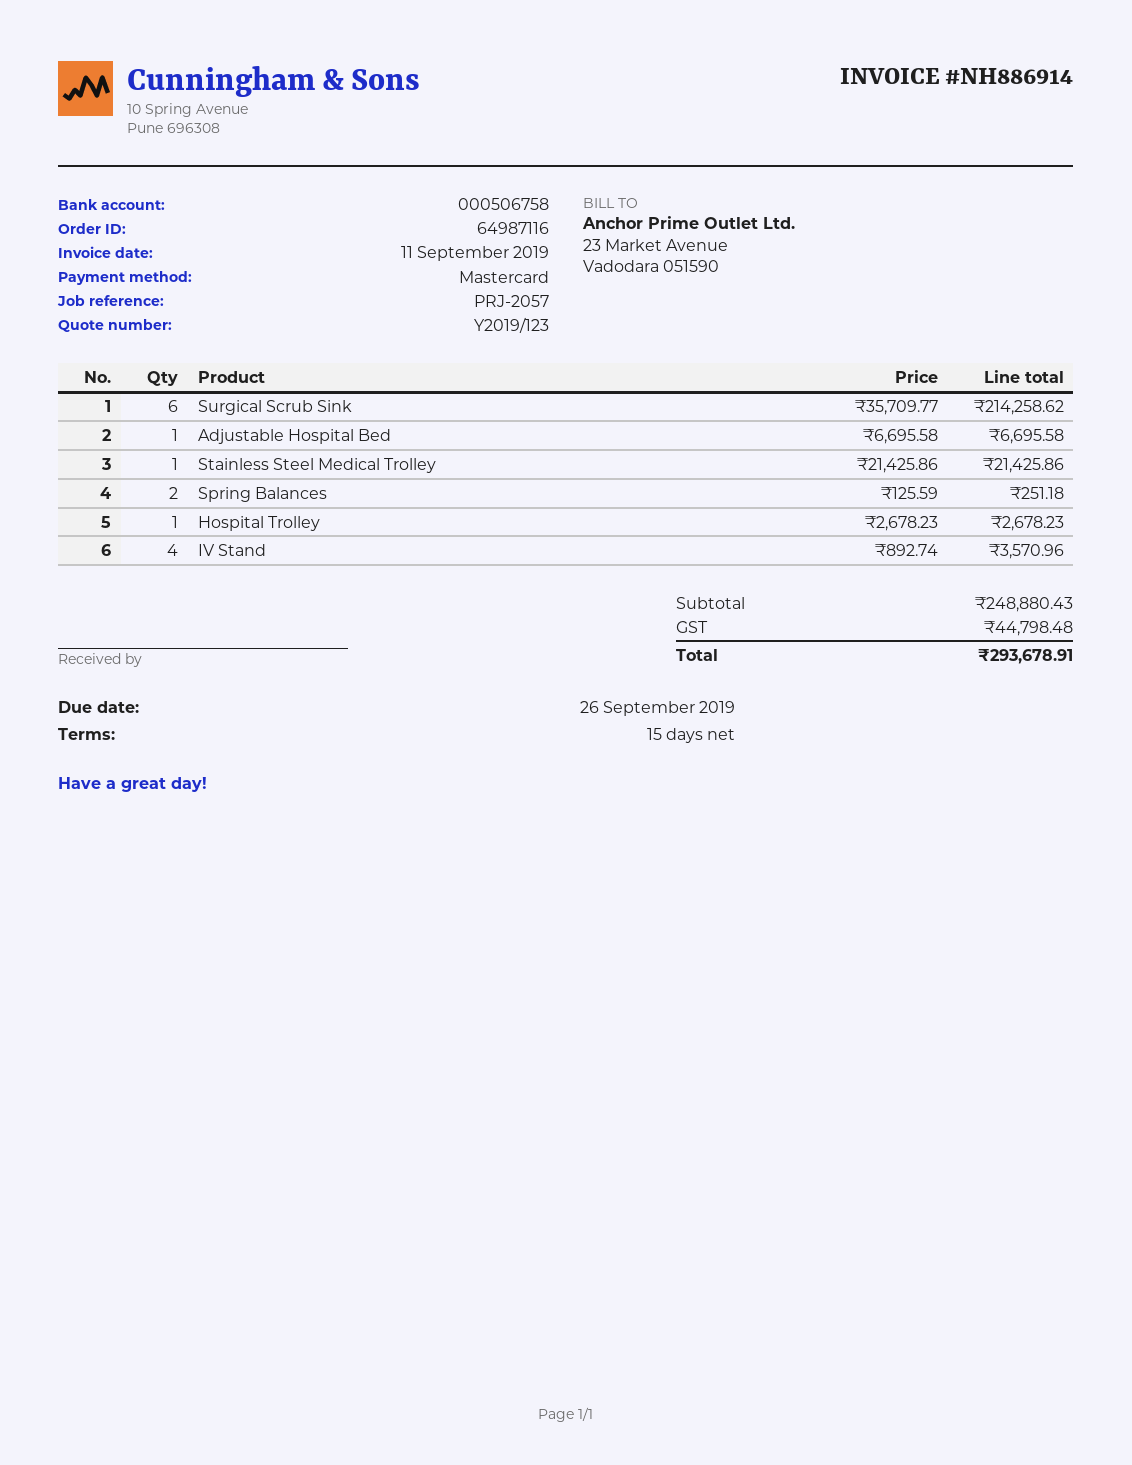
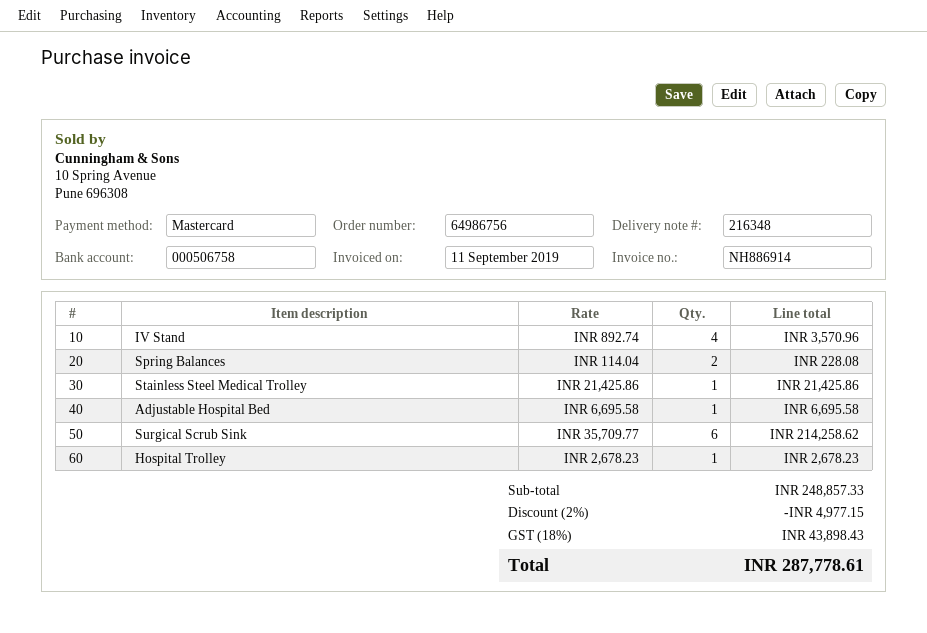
order number: 64987116 -> 64986756
Spring Balances: 2 x 125.59 = 251.18 -> 2 x 114.04 = 228.08
subtotal: 248880.43 -> 248857.33
discount: none -> 2% = 4977.15
tax: 44798.48 -> 43898.43
total: 293678.91 -> 287778.61

